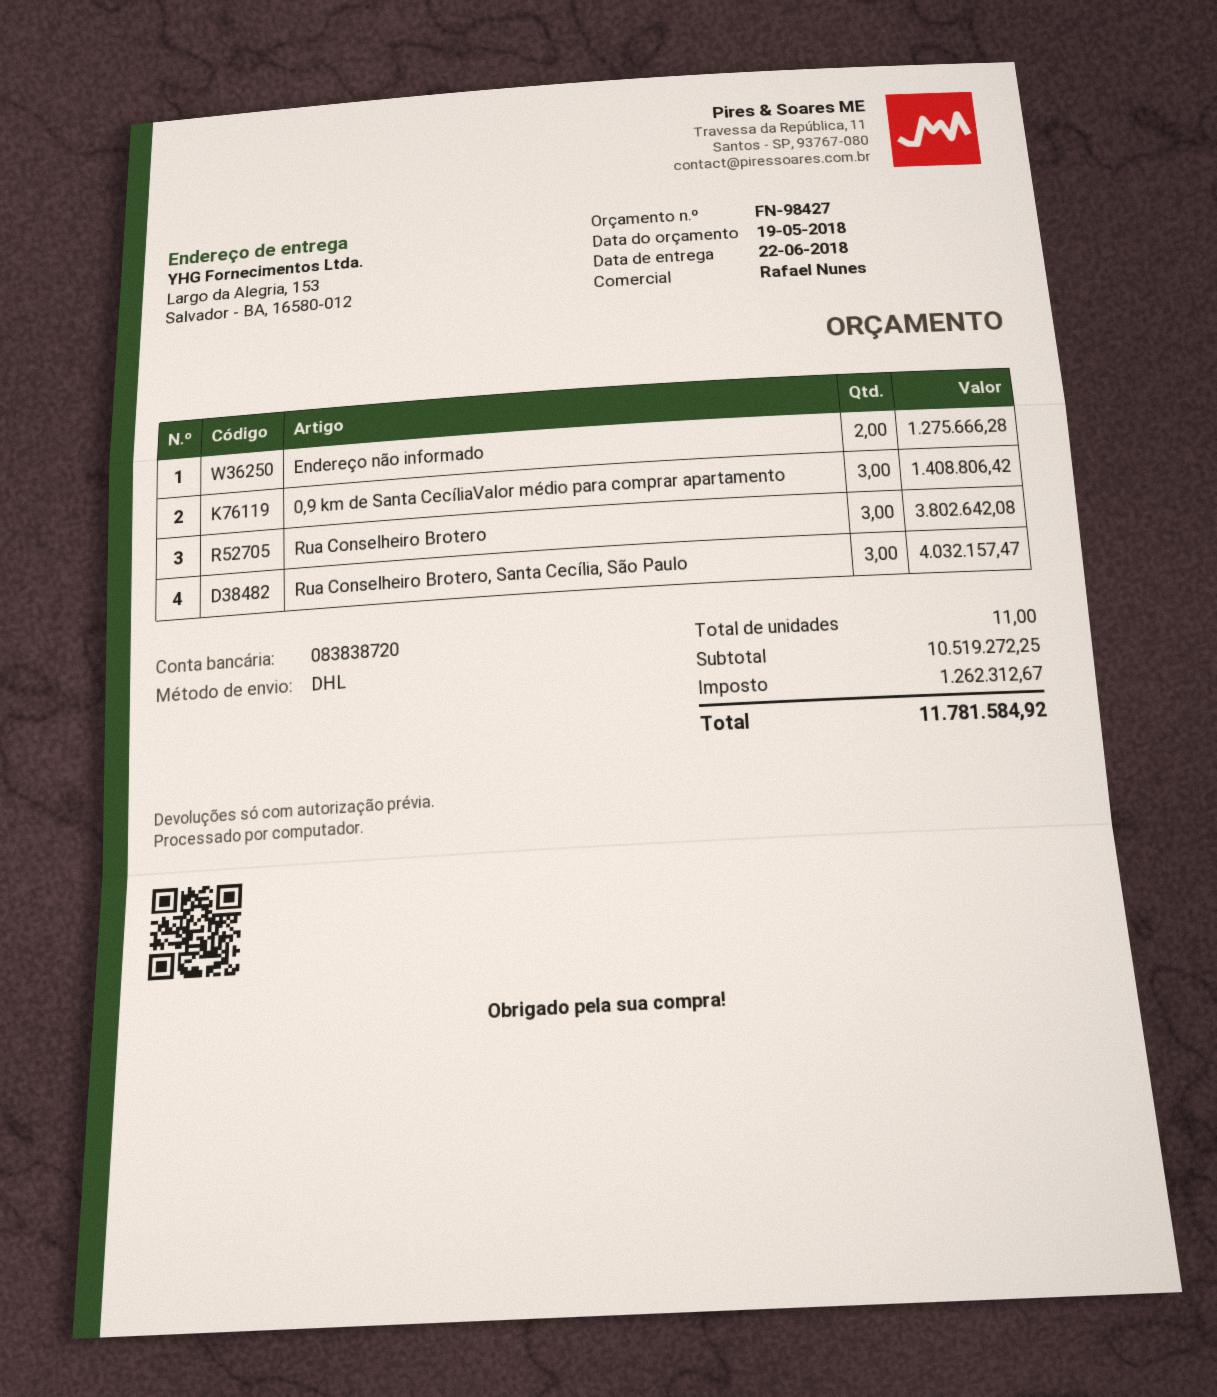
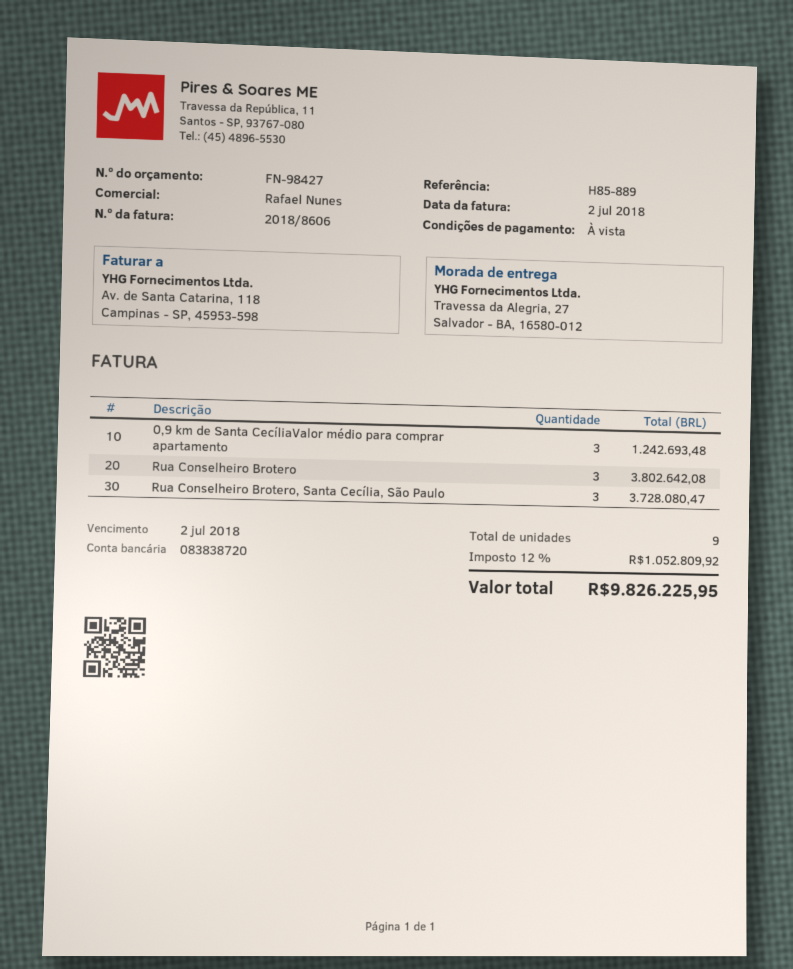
ship to: Largo da Alegria, 153, Salvador - BA, 16580-012 -> Travessa da Alegria, 27, Salvador - BA, 16580-012
Endereço não informado: 2 for 1275666.28 -> none
0,9 km de Santa CecíliaValor médio para comprar apartamento: 3 for 1408806.42 -> 3 for 1242693.48
Rua Conselheiro Brotero, Santa Cecília, São Paulo: 3 for 4032157.47 -> 3 for 3728080.47
total quantity: 11 -> 9
tax: 1262312.67 -> 1052809.92
total: 11781584.92 -> 9826225.95

